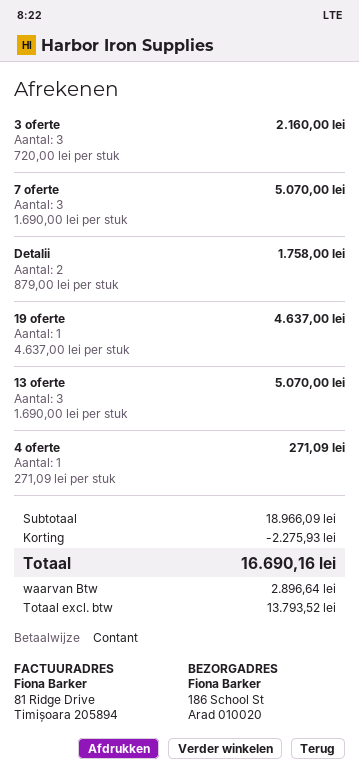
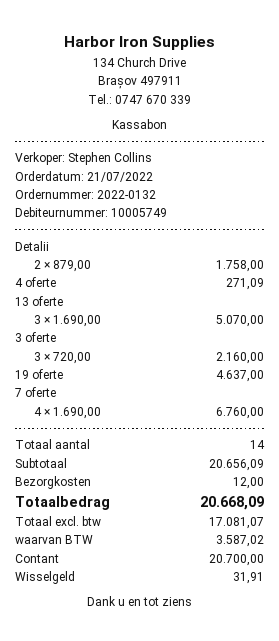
7 oferte: 3 x 1690.00 = 5070.00 -> 4 x 1690.00 = 6760.00
subtotal: 18966.09 -> 20656.09
discount: 2275.93 -> none
shipping: none -> 12.00
net: 13793.52 -> 17081.07
tax: 2896.64 -> 3587.02
total: 16690.16 -> 20668.09

